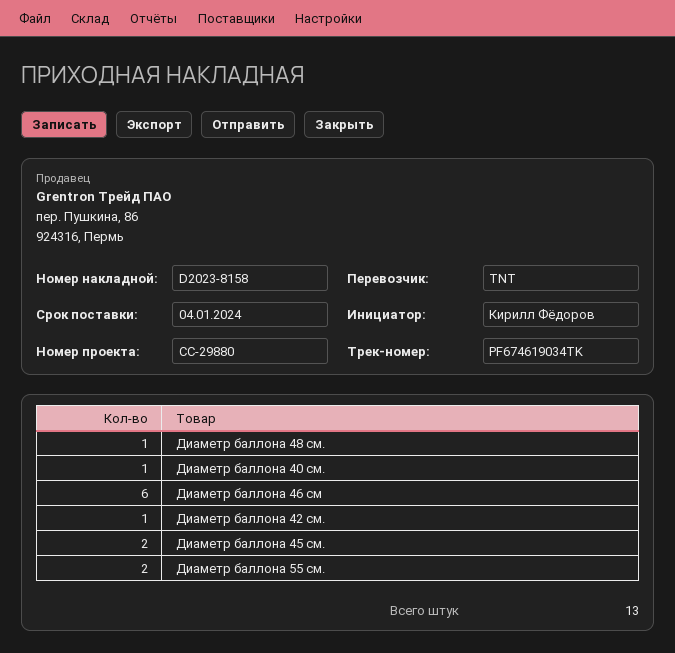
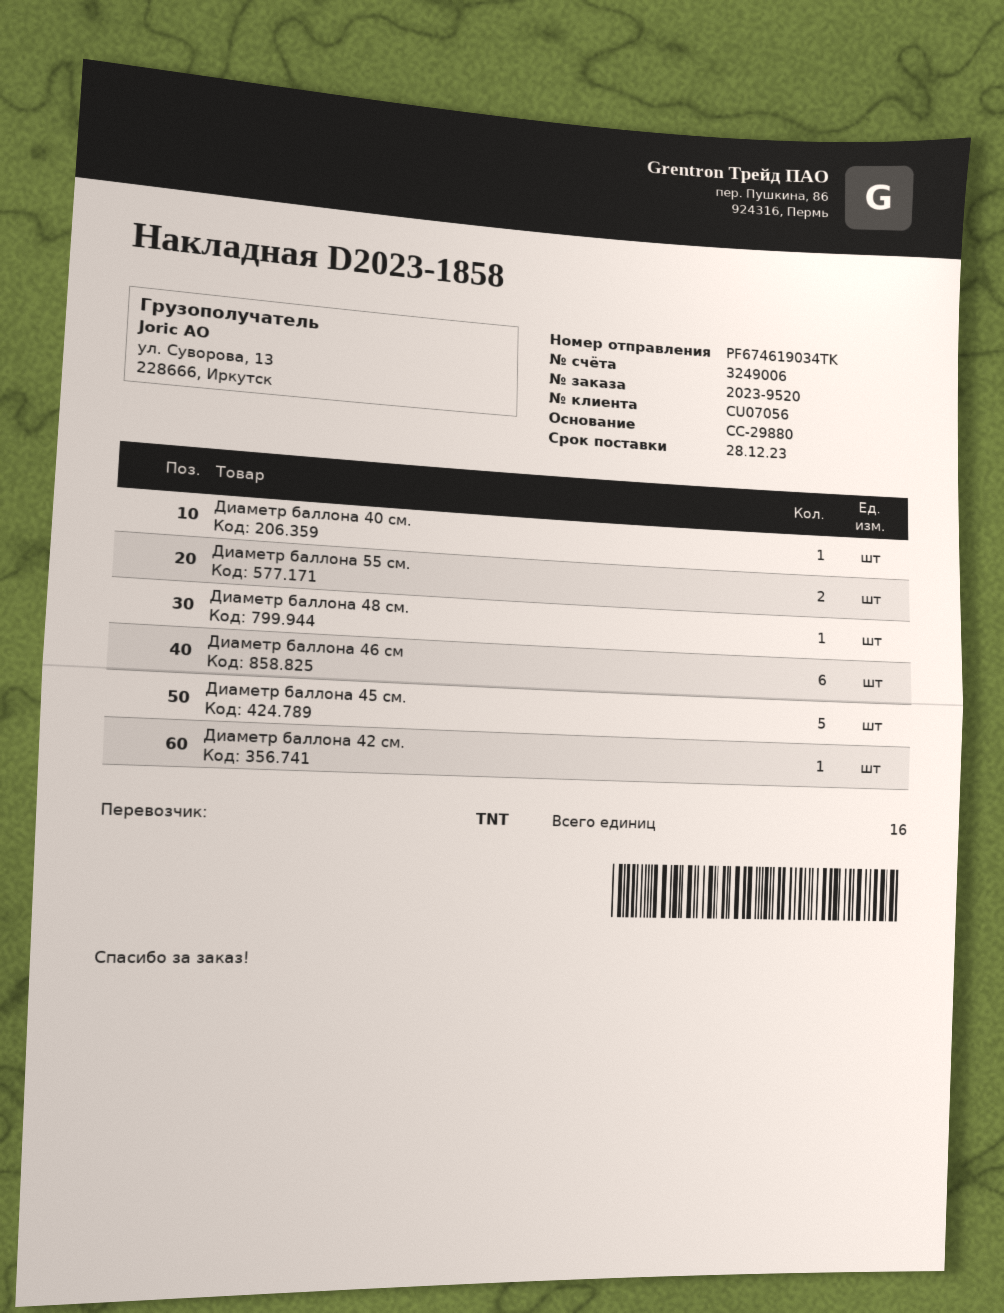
delivery note number: D2023-8158 -> D2023-1858
delivery date: 2024-01-04 -> 2023-12-28
Диаметр баллона 45 см.: 2 -> 5
total quantity: 13 -> 16

